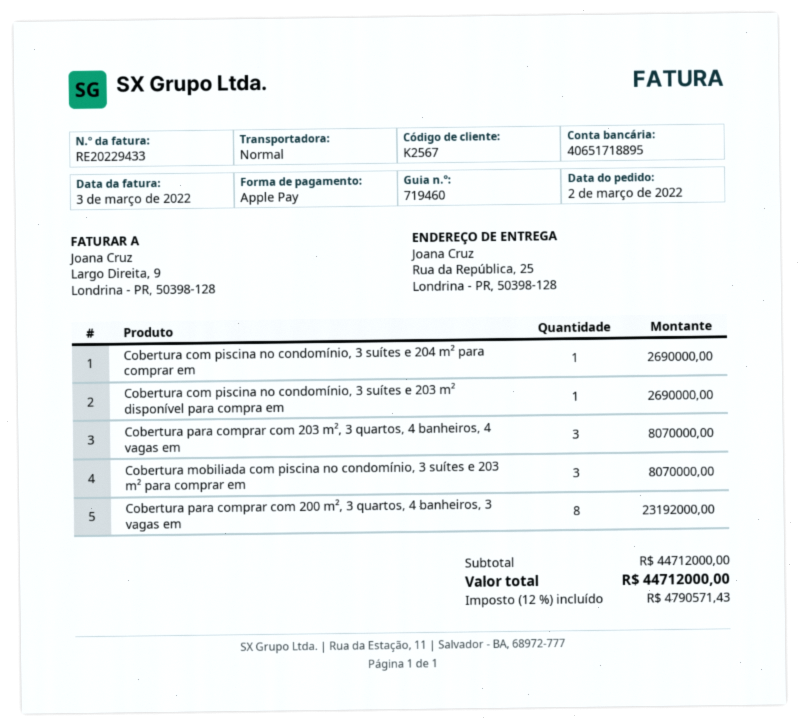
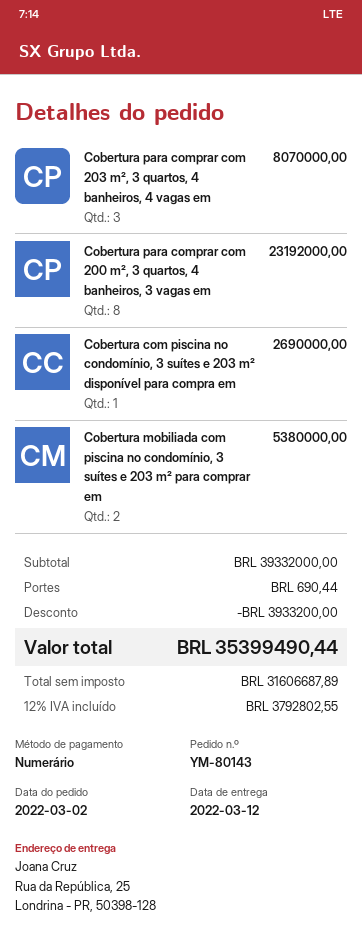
payment method: Apple Pay -> cash
Cobertura com piscina no condomínio, 3 suítes e 204 m² para comprar em: 1 for 2690000.00 -> none
Cobertura mobiliada com piscina no condomínio, 3 suítes e 203 m² para comprar em: 3 for 8070000.00 -> 2 for 5380000.00
subtotal: 44712000.00 -> 39332000.00
discount: none -> 3933200.00
shipping: none -> 690.44
tax: 12% = 4790571.43 -> 12% = 3792802.55
total: 44712000.00 -> 35399490.44

